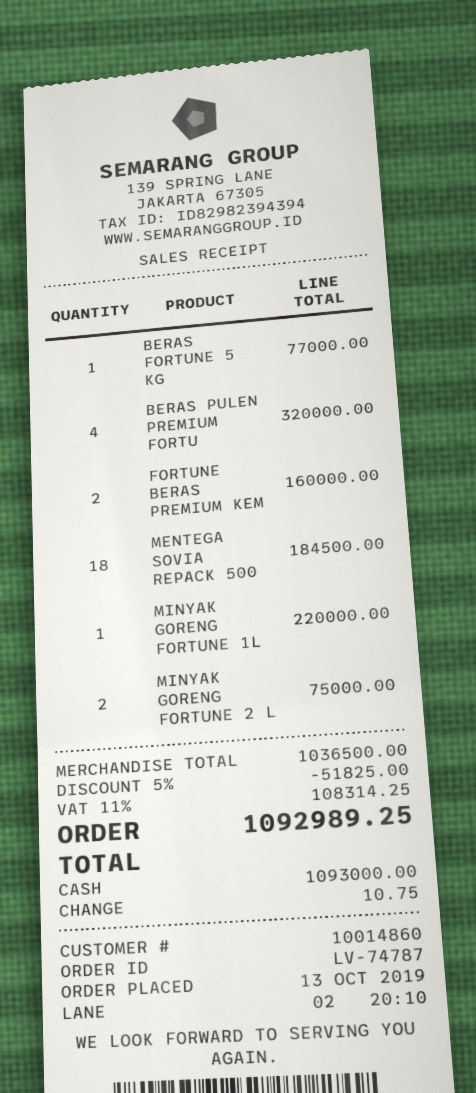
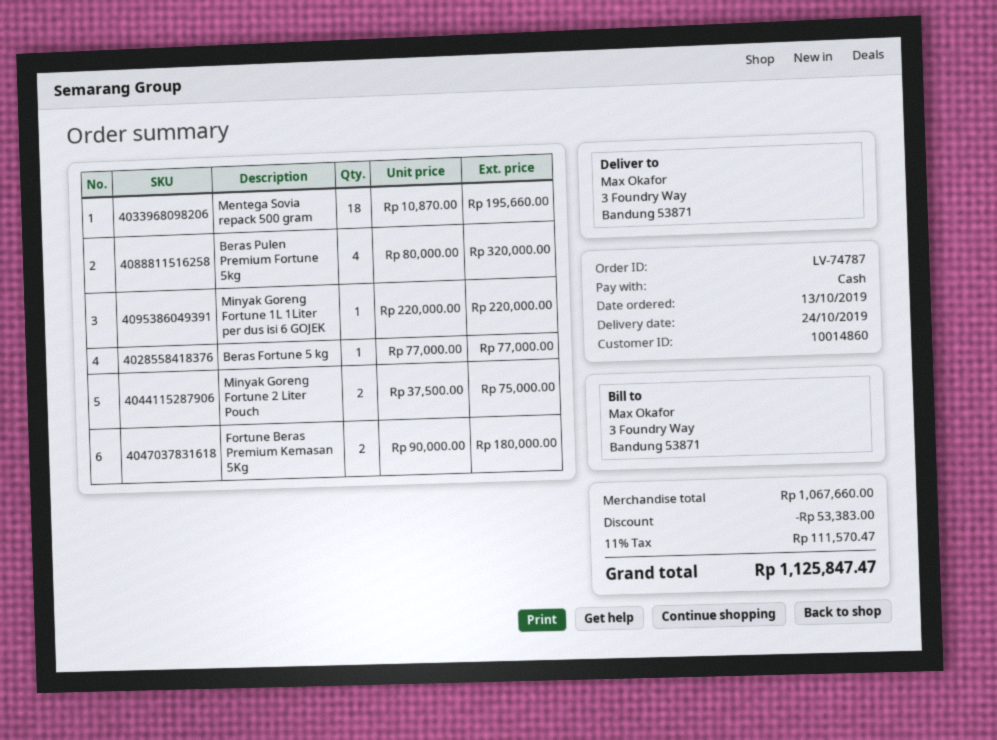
FORTUNE BERAS PREMIUM KEM: 2 for 160000.00 -> 2 for 180000.00
MENTEGA SOVIA REPACK 500: 18 for 184500.00 -> 18 for 195660.00
subtotal: 1036500.00 -> 1067660.00
discount: 51825.00 -> 53383.00
tax: 11% = 108314.25 -> 11% = 111570.47
total: 1092989.25 -> 1125847.47

